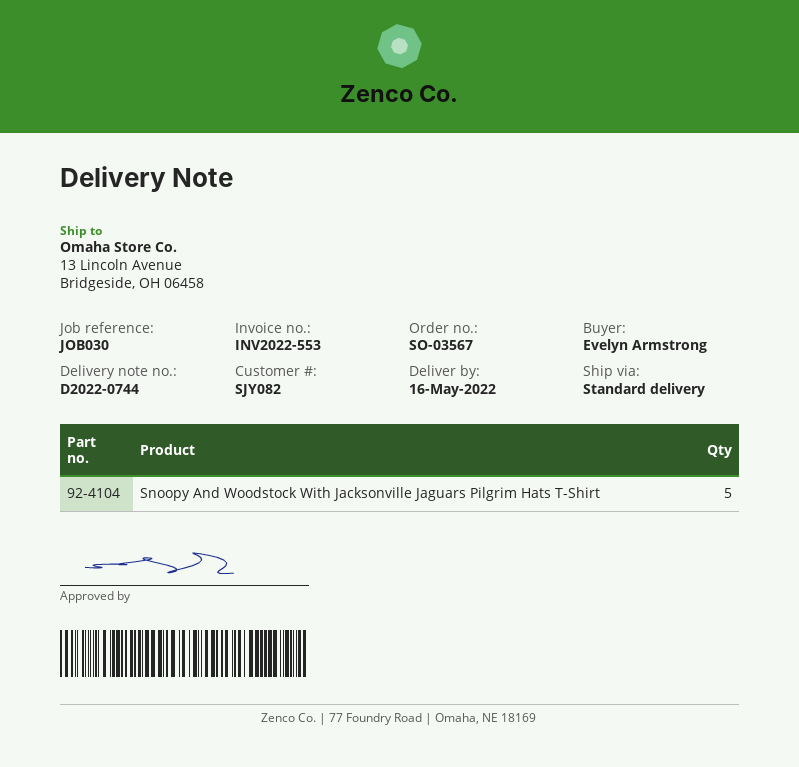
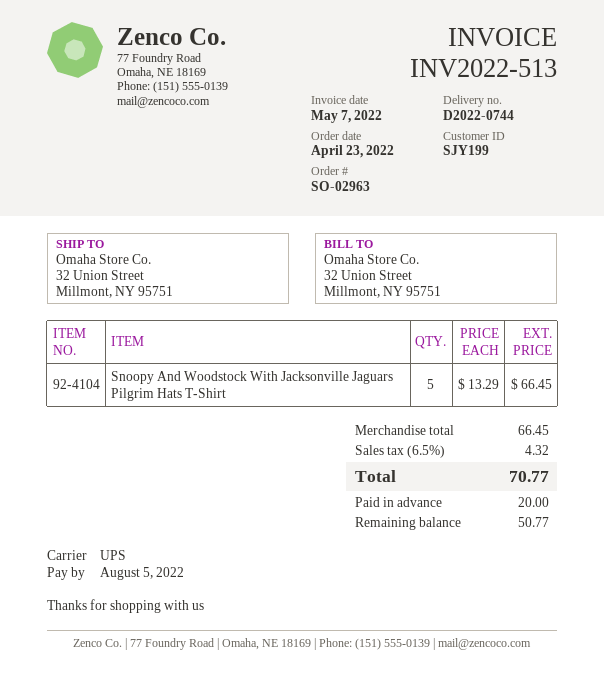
order number: SO-03567 -> SO-02963
invoice number: INV2022-553 -> INV2022-513
customer number: SJY082 -> SJY199
shipping method: standard -> UPS
ship to: 13 Lincoln Avenue, Bridgeside, OH 06458 -> 32 Union Street, Millmont, NY 95751

